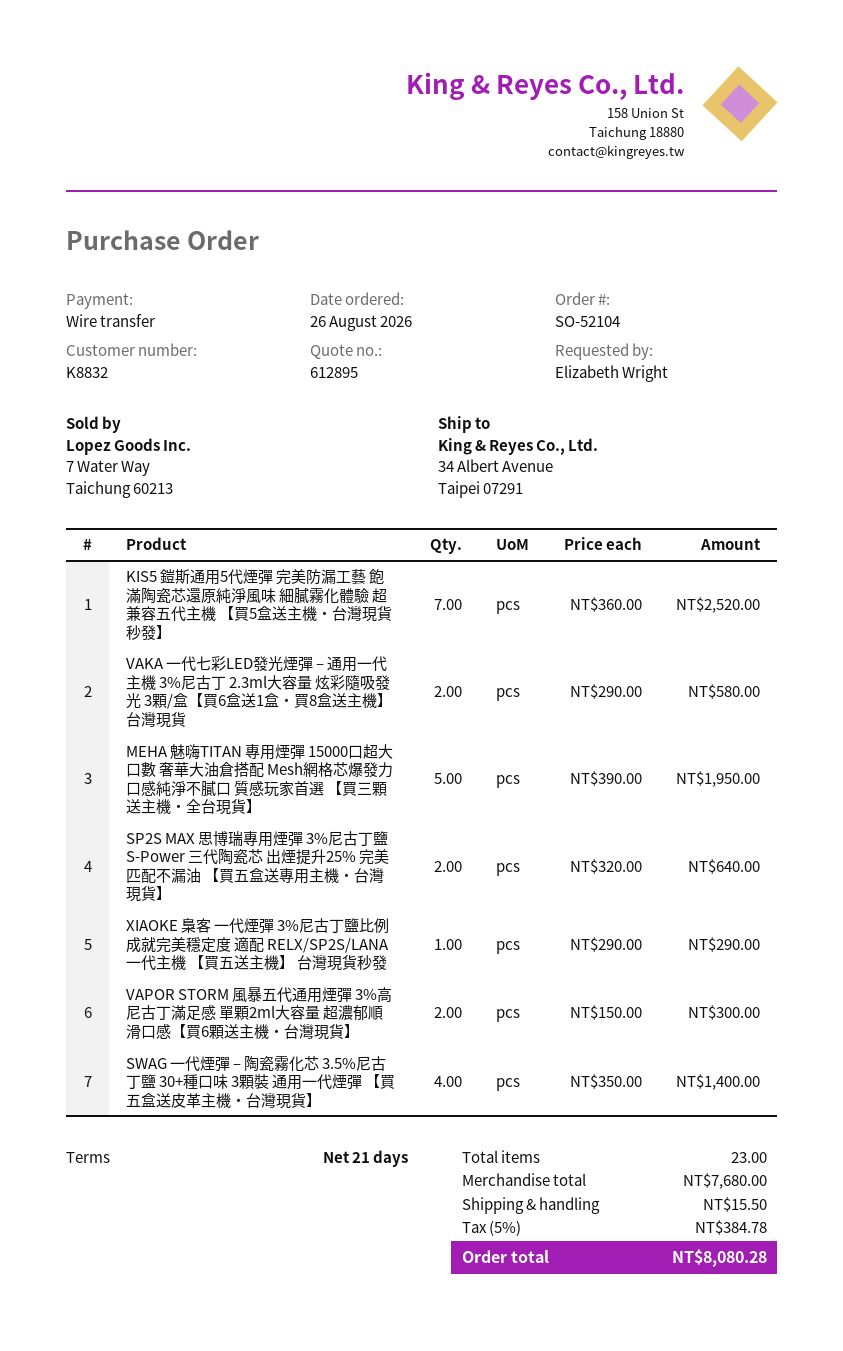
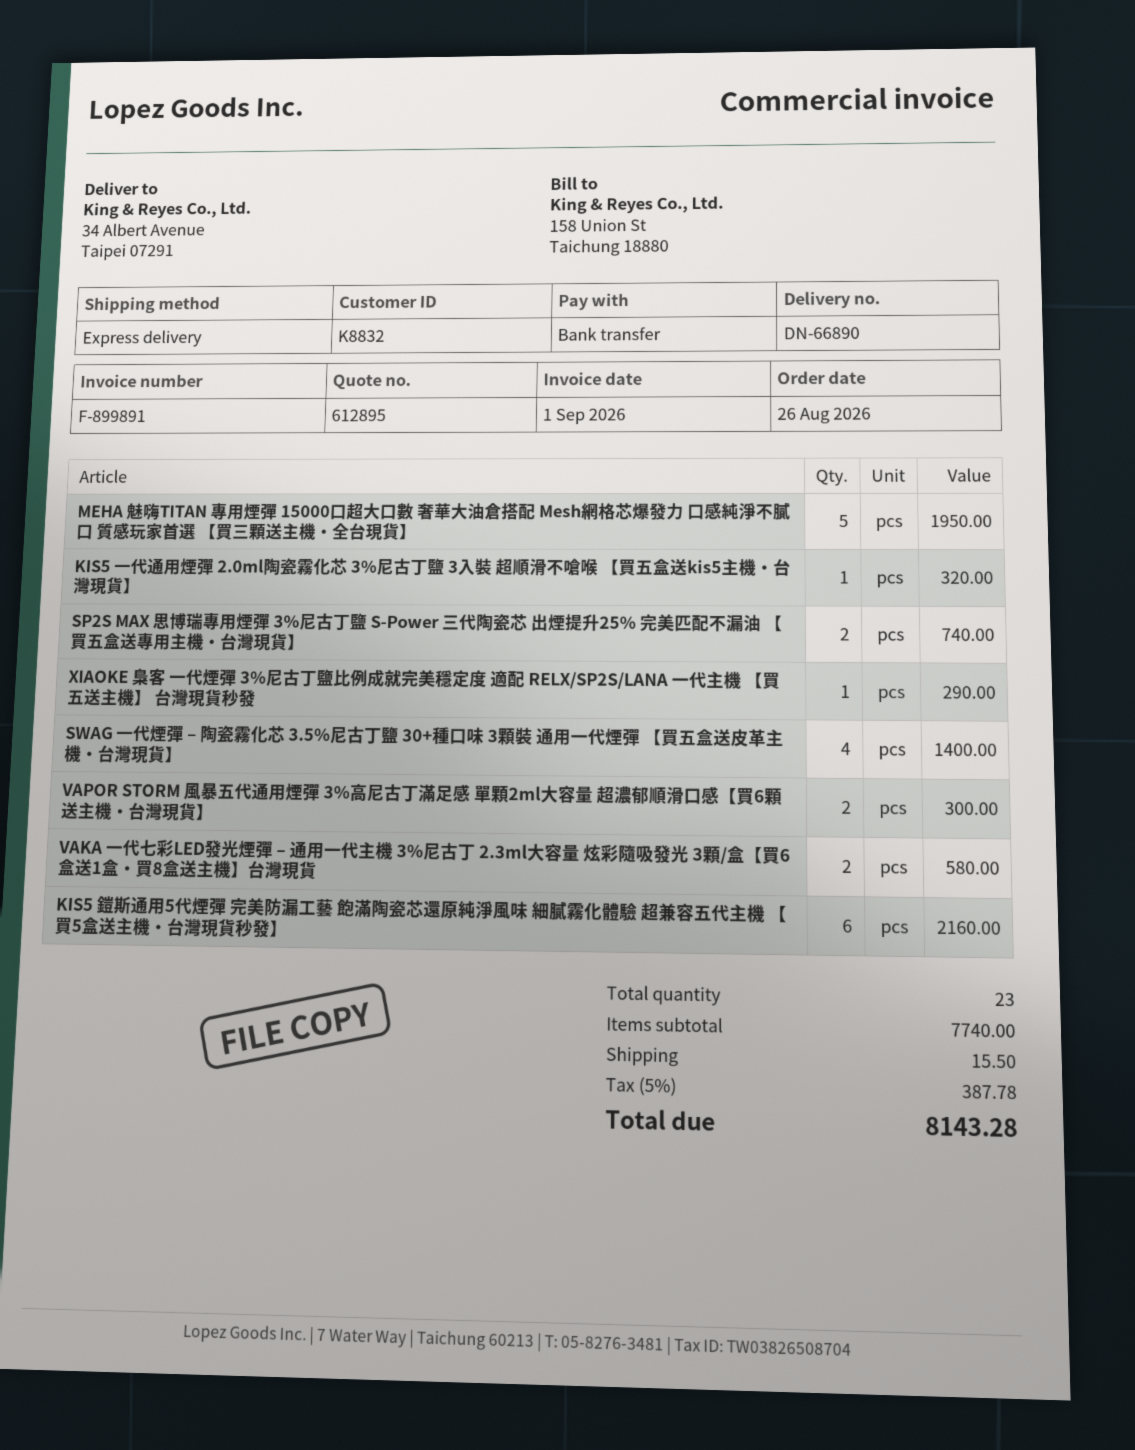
KIS5 鎧斯通用5代煙彈 完美防漏工藝 飽滿陶瓷芯還原純淨風味 細膩霧化體驗 超兼容五代主機 【買5盒送主機・台灣現貨秒發】: 7 for 2520.00 -> 6 for 2160.00
SP2S MAX 思博瑞專用煙彈 3%尼古丁鹽 S-Power 三代陶瓷芯 出煙提升25% 完美匹配不漏油 【買五盒送專用主機・台灣現貨】: 2 for 640.00 -> 2 for 740.00
KIS5 一代通用煙彈 2.0ml陶瓷霧化芯 3%尼古丁鹽 3入裝 超順滑不嗆喉 【買五盒送kis5主機・台灣現貨】: none -> 1 for 320.00
subtotal: 7680.00 -> 7740.00
tax: 5% = 384.78 -> 5% = 387.78
total: 8080.28 -> 8143.28

